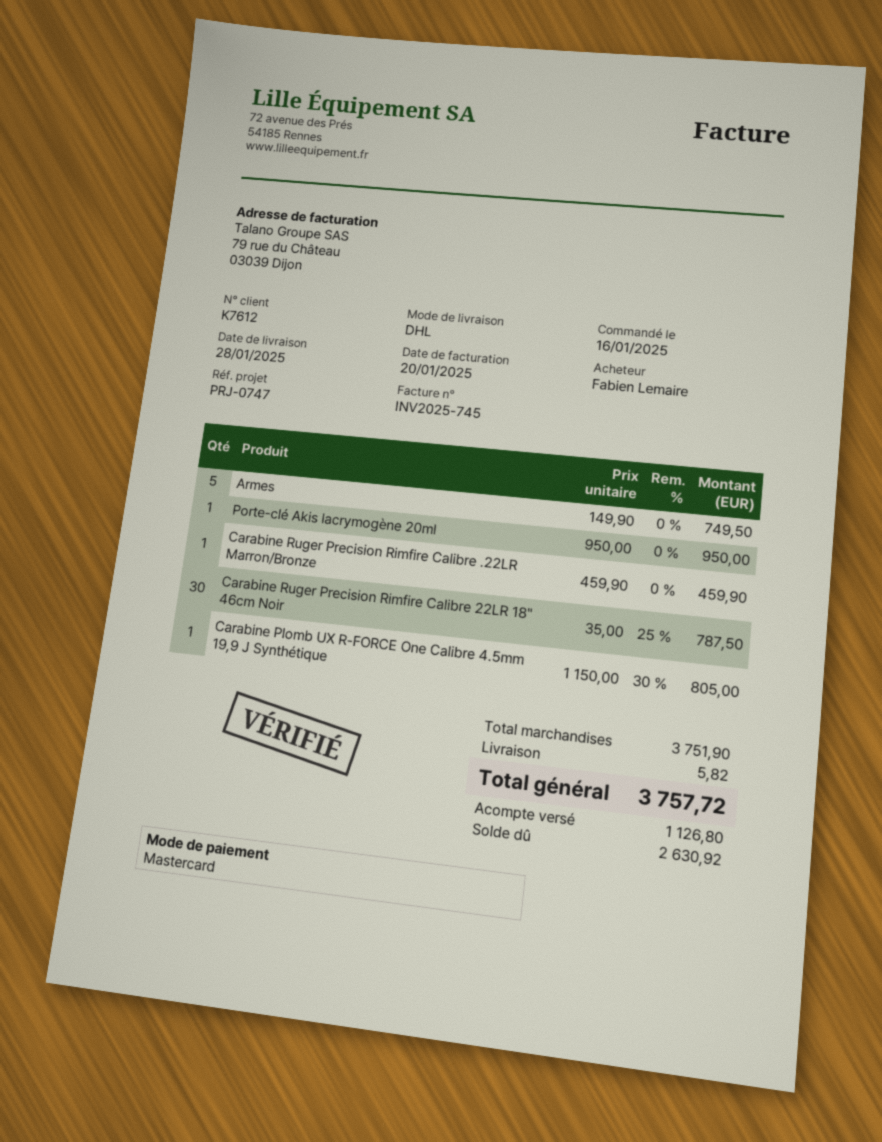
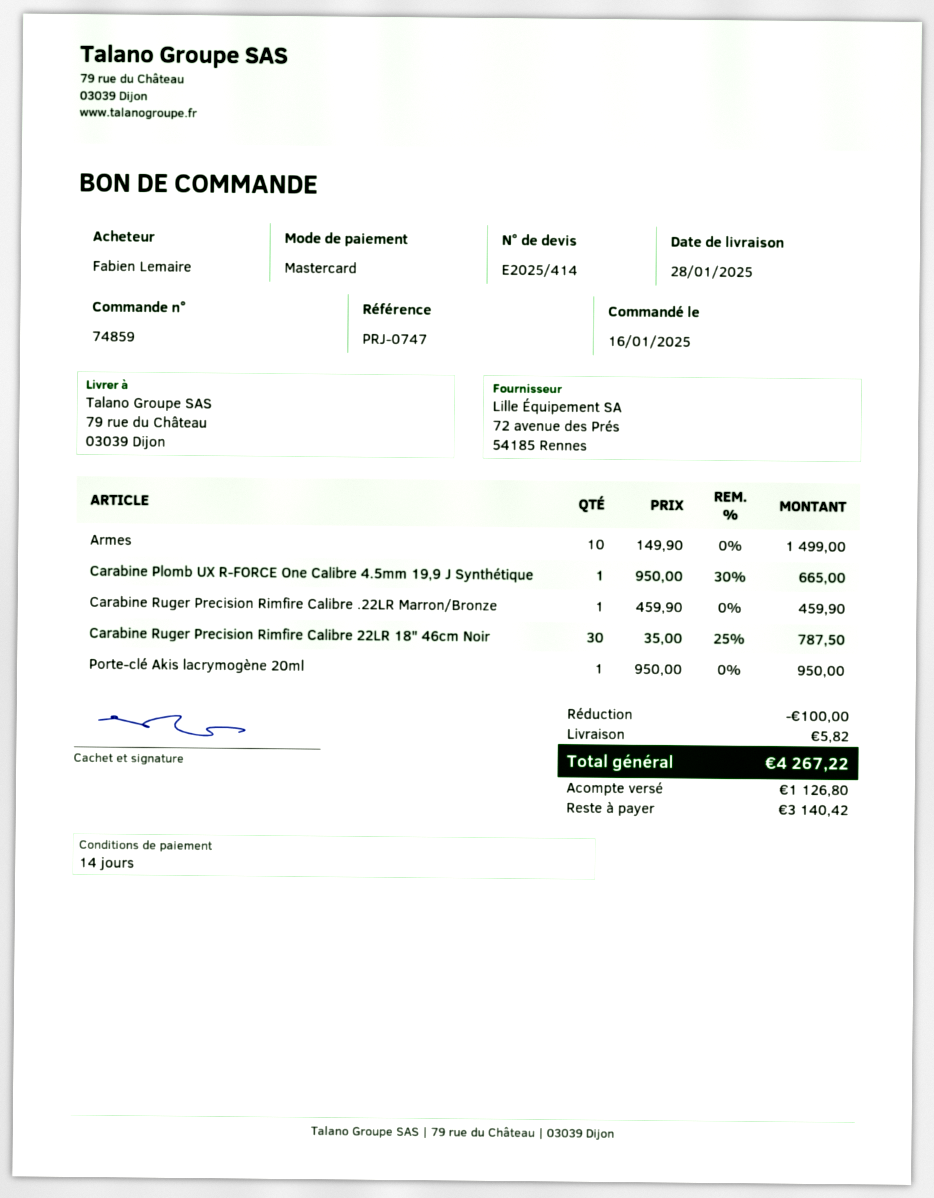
Armes: 5 x 149.90 = 749.50 -> 10 x 149.90 = 1499.00
Carabine Plomb UX R-FORCE One Calibre 4.5mm 19,9 J Synthétique: 1 x 1150.00 - 30% = 805.00 -> 1 x 950.00 - 30% = 665.00
discount: none -> 100.00
total: 3757.72 -> 4267.22
balance: 2630.92 -> 3140.42

